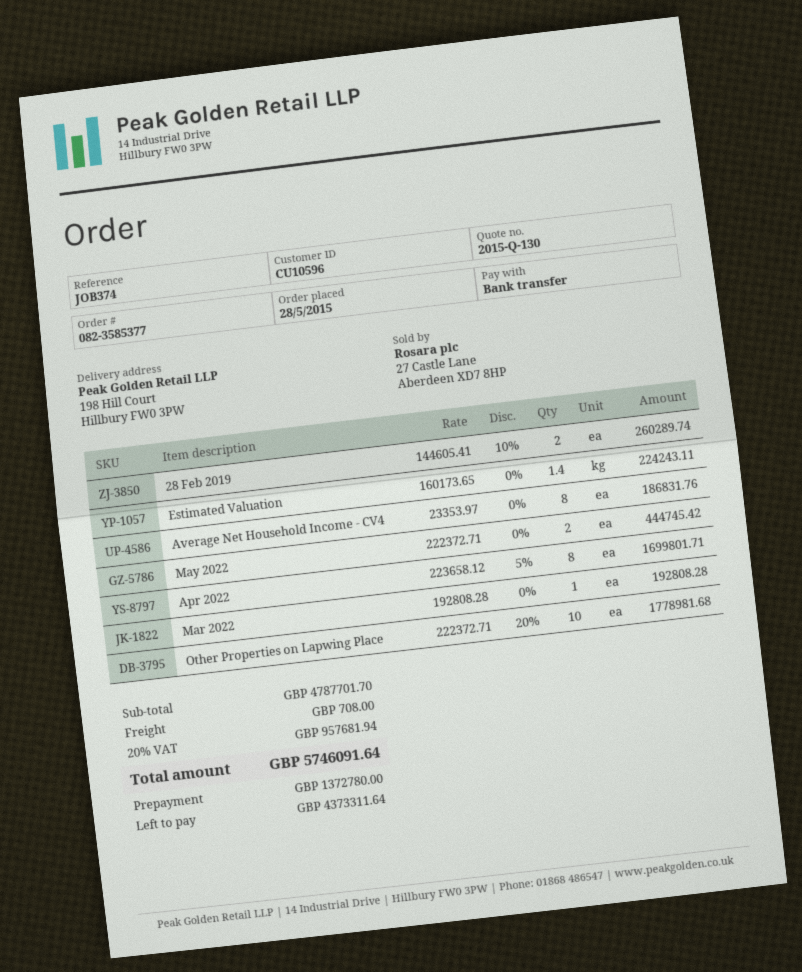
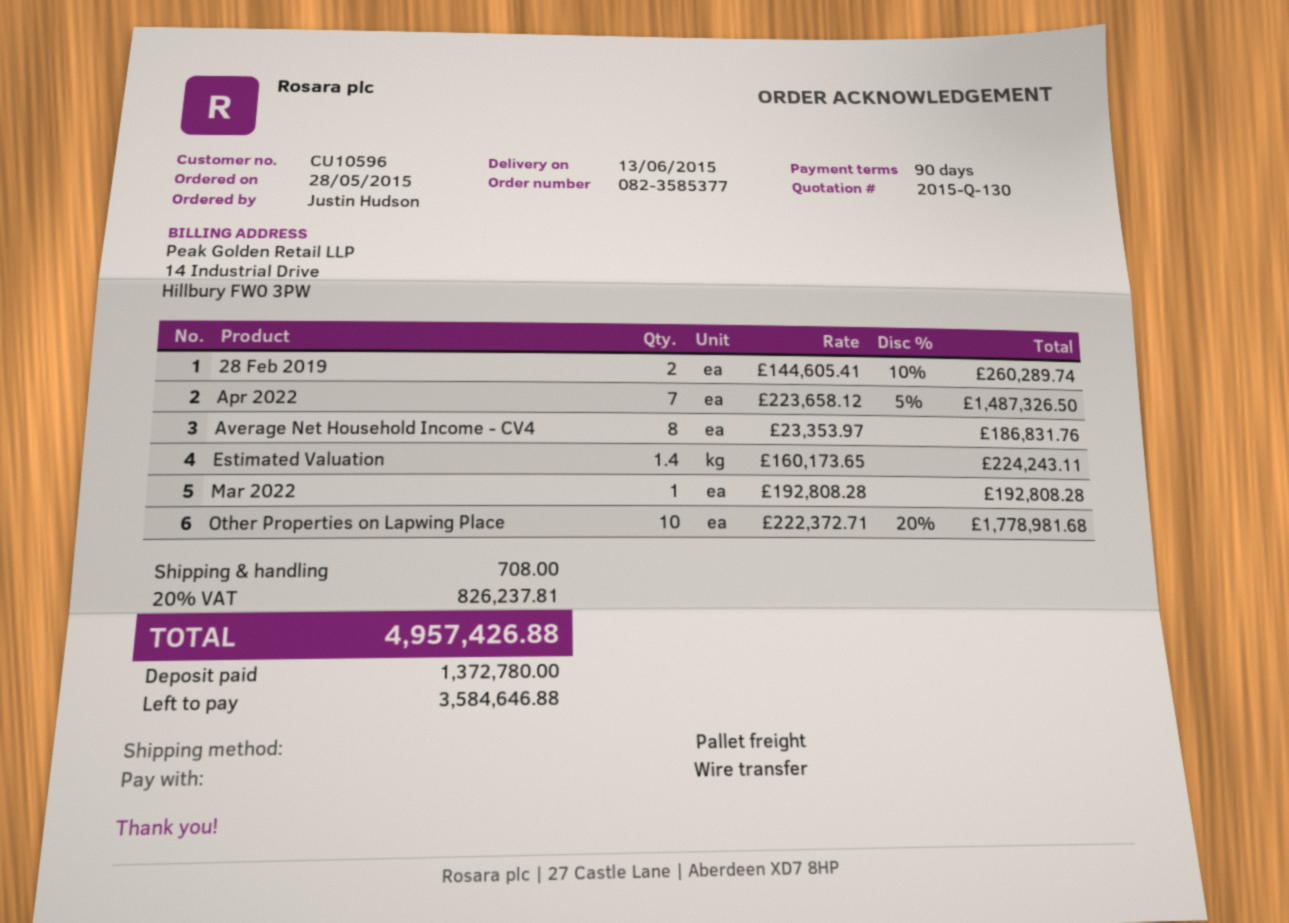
May 2022: 2 x 222372.71 = 444745.42 -> none
Apr 2022: 8 x 223658.12 - 5% = 1699801.71 -> 7 x 223658.12 - 5% = 1487326.50
tax: 20% = 957681.94 -> 20% = 826237.81
total: 5746091.64 -> 4957426.88
balance: 4373311.64 -> 3584646.88

